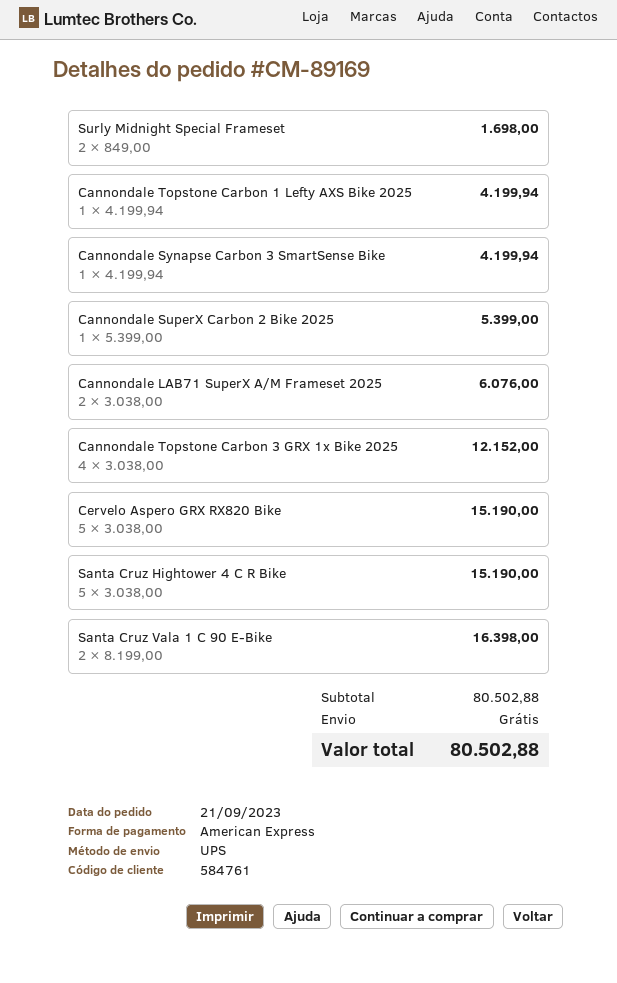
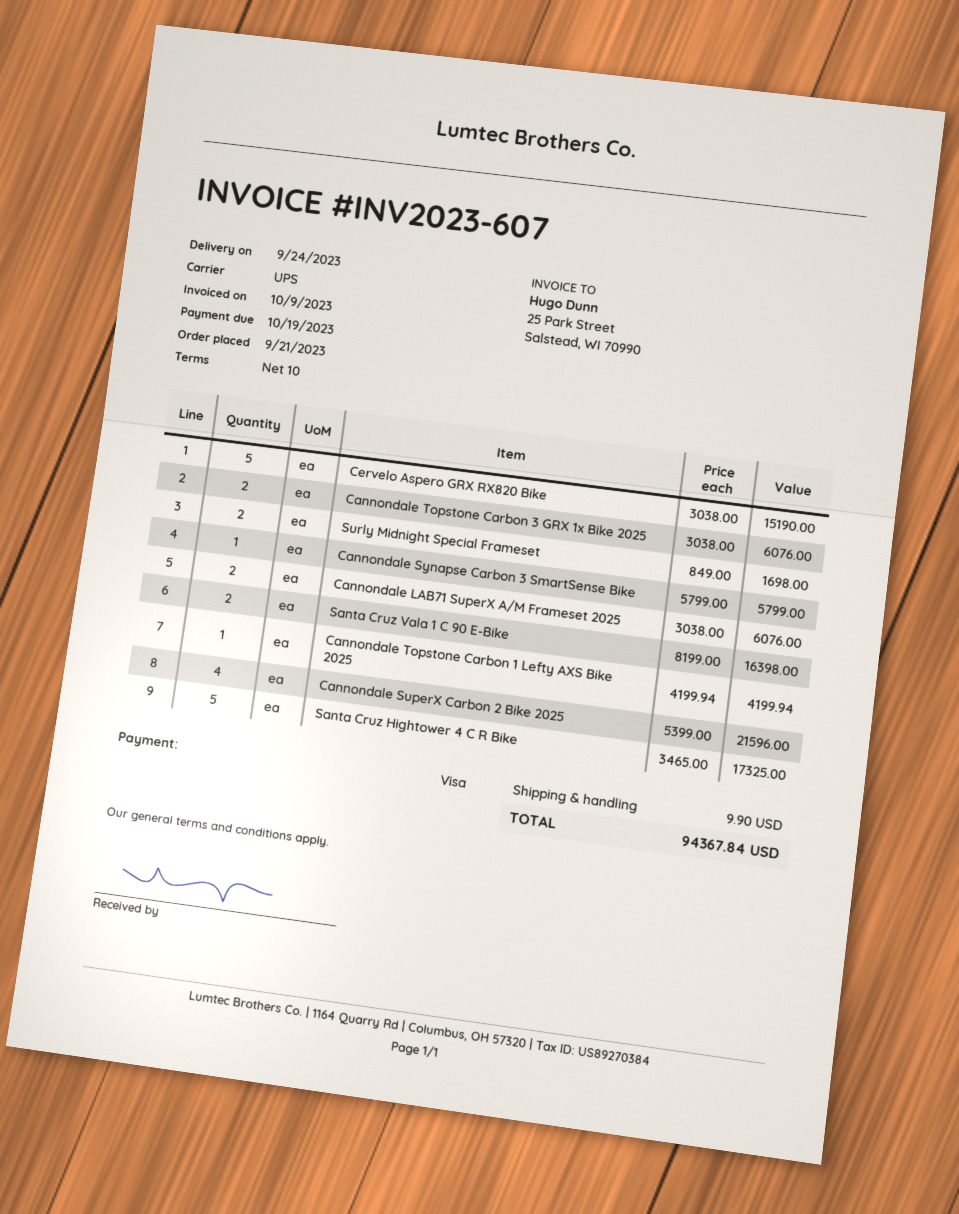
payment method: American Express -> Visa
Cannondale Synapse Carbon 3 SmartSense Bike: 1 x 4199.94 = 4199.94 -> 1 x 5799.00 = 5799.00
Cannondale SuperX Carbon 2 Bike 2025: 1 x 5399.00 = 5399.00 -> 4 x 5399.00 = 21596.00
Cannondale Topstone Carbon 3 GRX 1x Bike 2025: 4 x 3038.00 = 12152.00 -> 2 x 3038.00 = 6076.00
Santa Cruz Hightower 4 C R Bike: 5 x 3038.00 = 15190.00 -> 5 x 3465.00 = 17325.00
shipping: 0.00 -> 9.90
total: 80502.88 -> 94367.84

